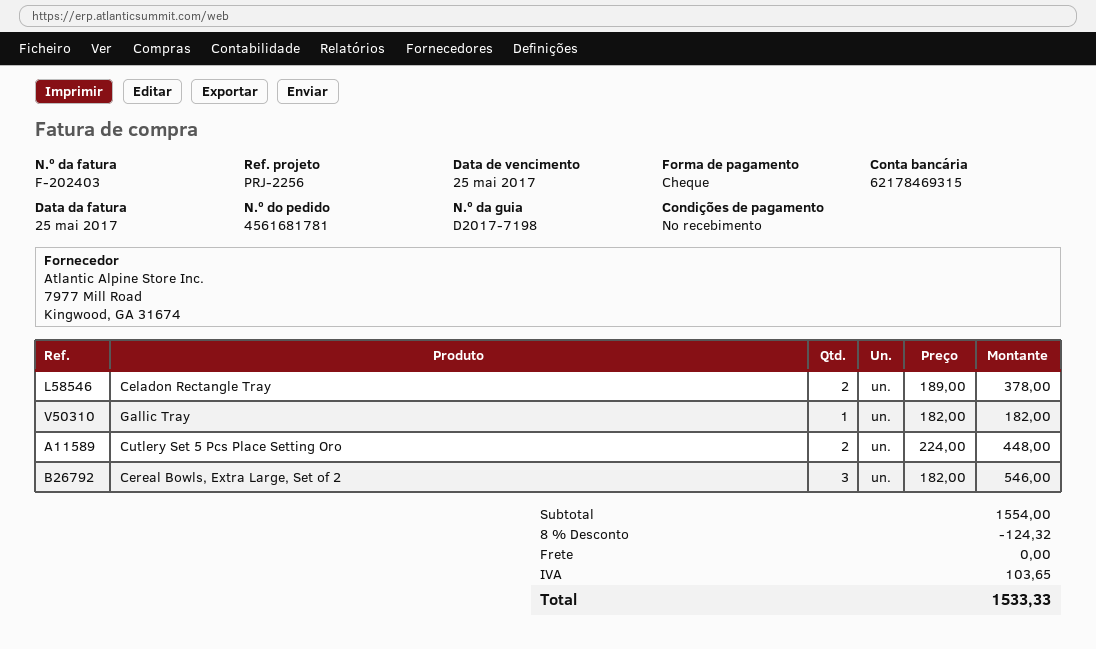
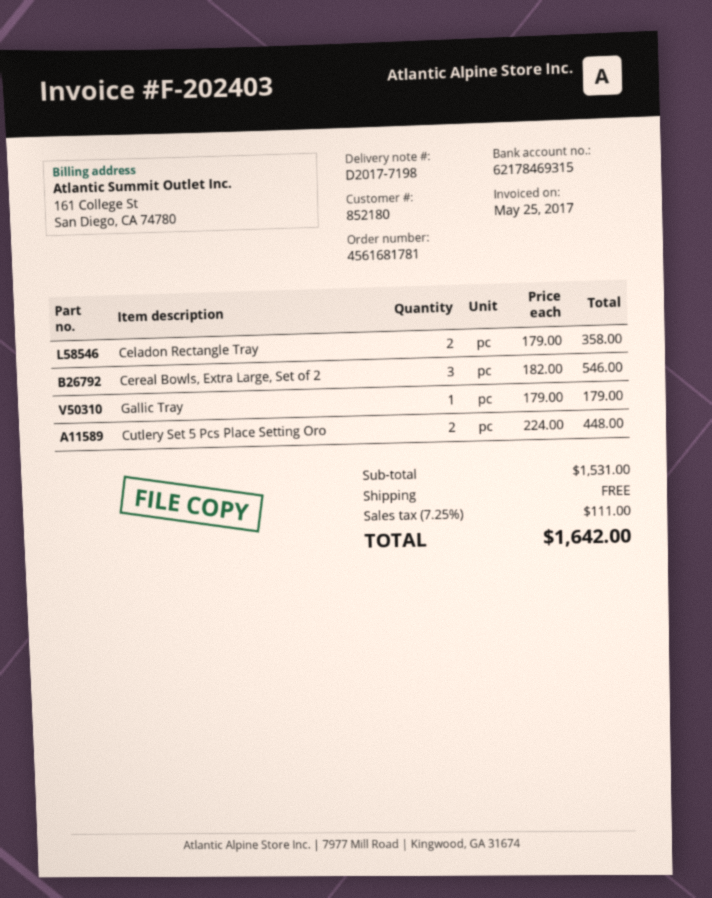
Celadon Rectangle Tray: 2 x 189.00 = 378.00 -> 2 x 179.00 = 358.00
Gallic Tray: 1 x 182.00 = 182.00 -> 1 x 179.00 = 179.00
subtotal: 1554.00 -> 1531.00
discount: 8% = 124.32 -> none
tax: 103.65 -> 111.00
total: 1533.33 -> 1642.00

